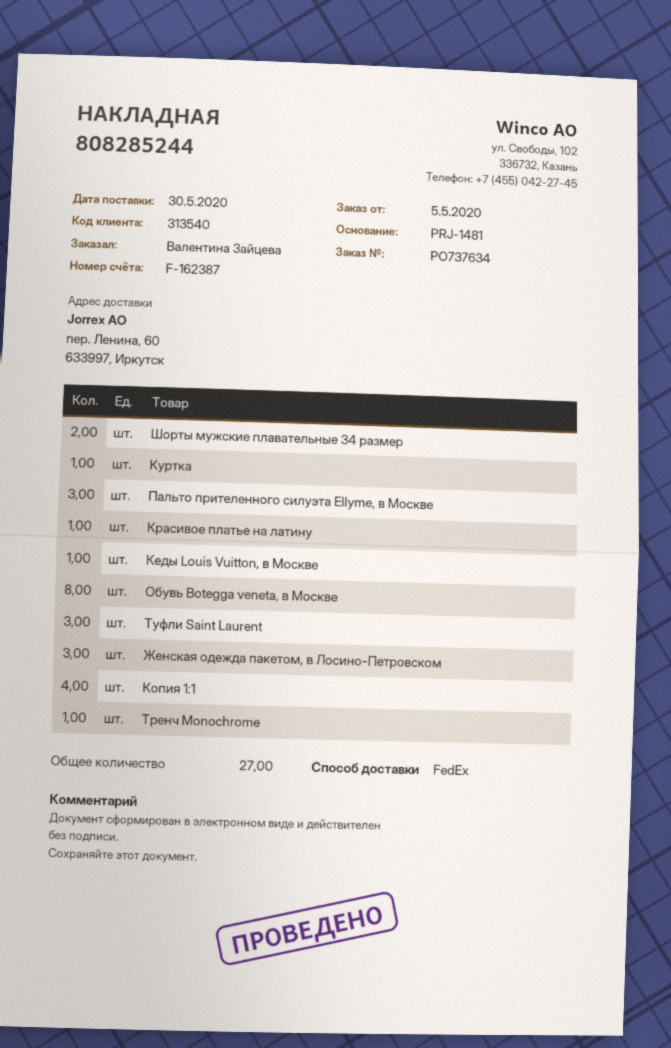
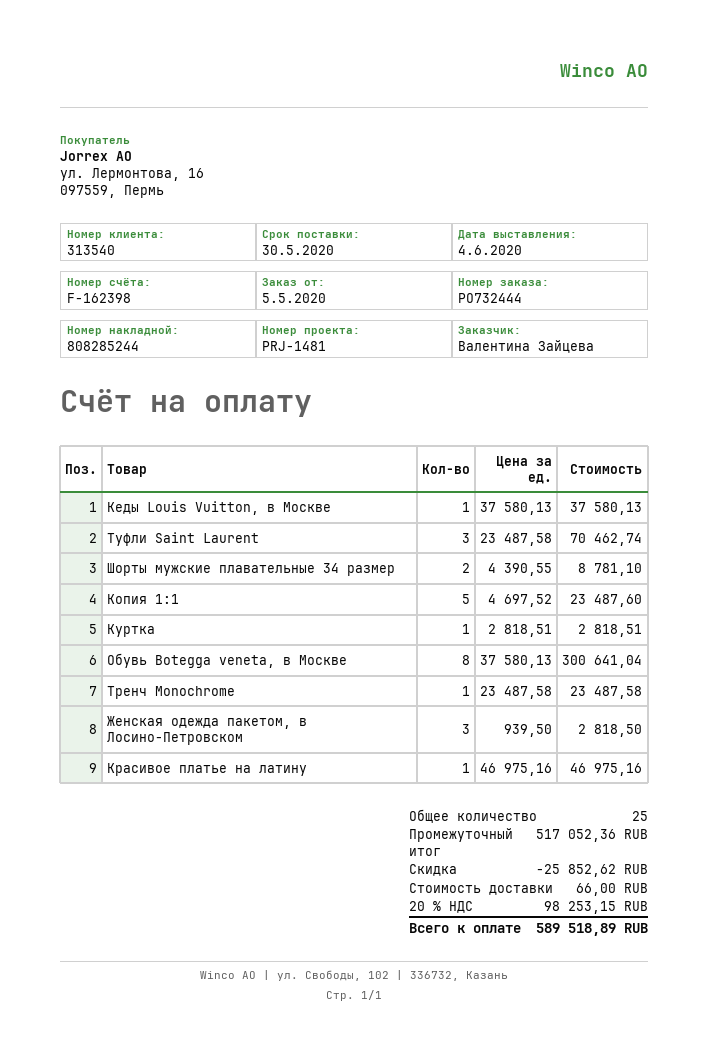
order number: PO737634 -> PO732444
invoice number: F-162387 -> F-162398
Пальто прителенного силуэта Ellyme, в Москве: 3 -> none
Копия 1:1: 4 -> 5
total quantity: 27 -> 25

